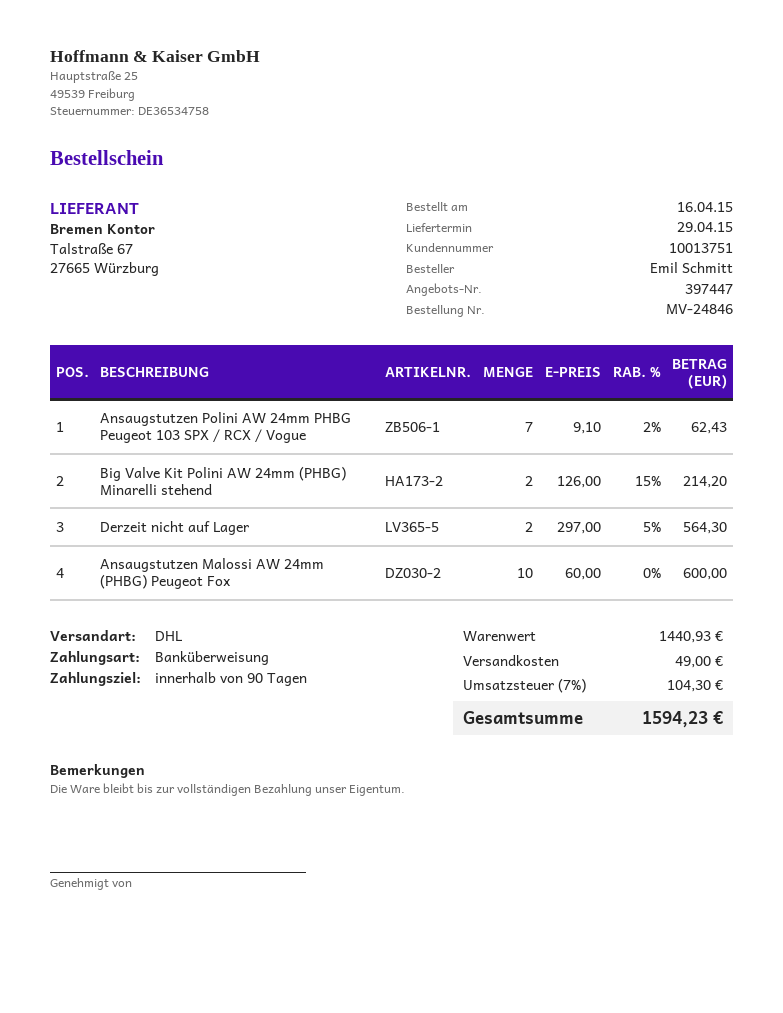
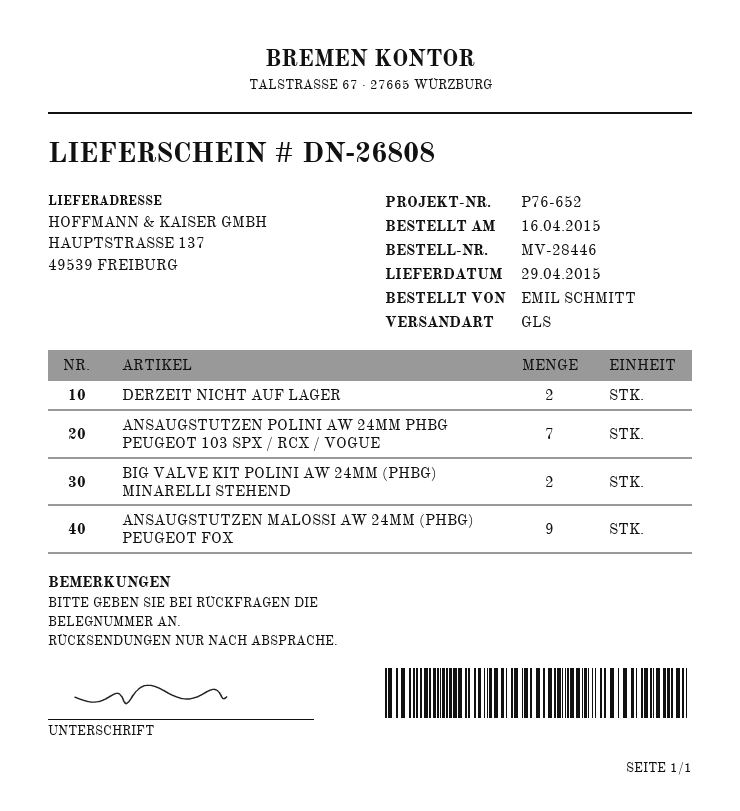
order number: MV-24846 -> MV-28446
shipping method: DHL -> GLS
Ansaugstutzen Malossi AW 24mm (PHBG) Peugeot Fox: 10 -> 9

